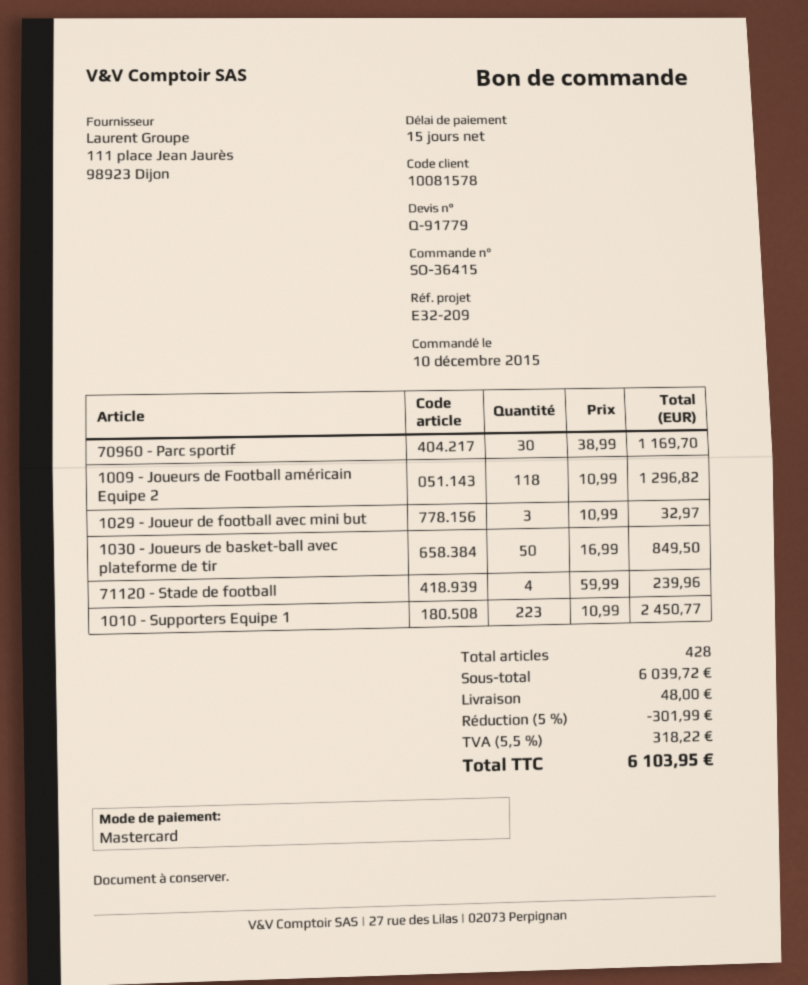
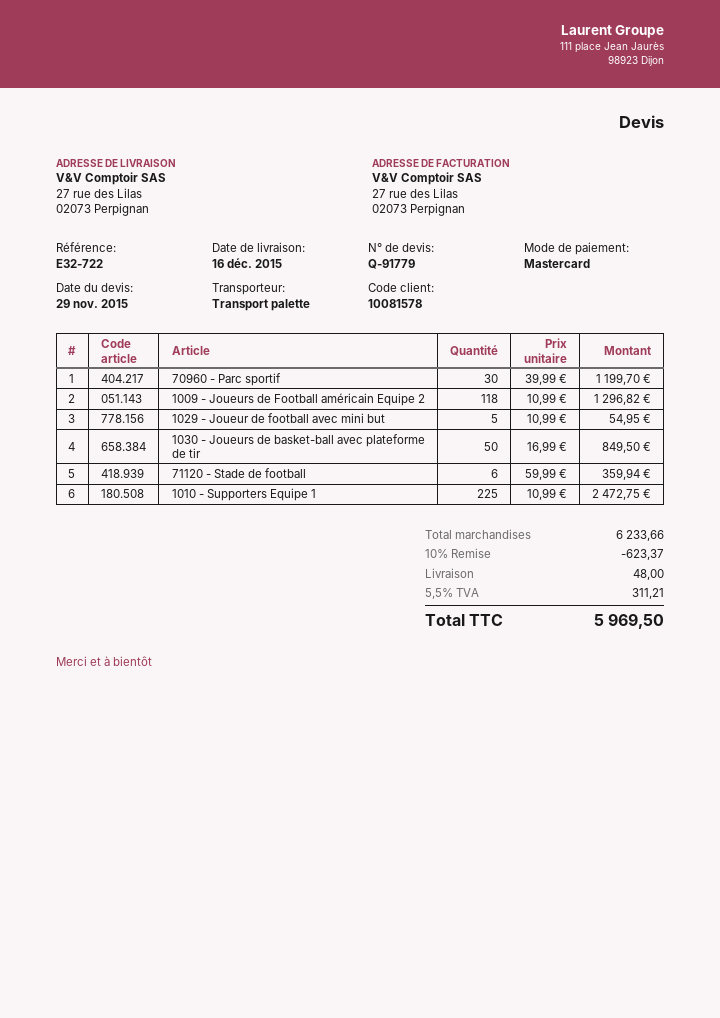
reference: E32-209 -> E32-722
70960 - Parc sportif: 30 x 38.99 = 1169.70 -> 30 x 39.99 = 1199.70
1029 - Joueur de football avec mini but: 3 x 10.99 = 32.97 -> 5 x 10.99 = 54.95
71120 - Stade de football: 4 x 59.99 = 239.96 -> 6 x 59.99 = 359.94
1010 - Supporters Equipe 1: 223 x 10.99 = 2450.77 -> 225 x 10.99 = 2472.75
subtotal: 6039.72 -> 6233.66
discount: 5% = 301.99 -> 10% = 623.37
tax: 5.5% = 318.22 -> 5.5% = 311.21
total: 6103.95 -> 5969.50

